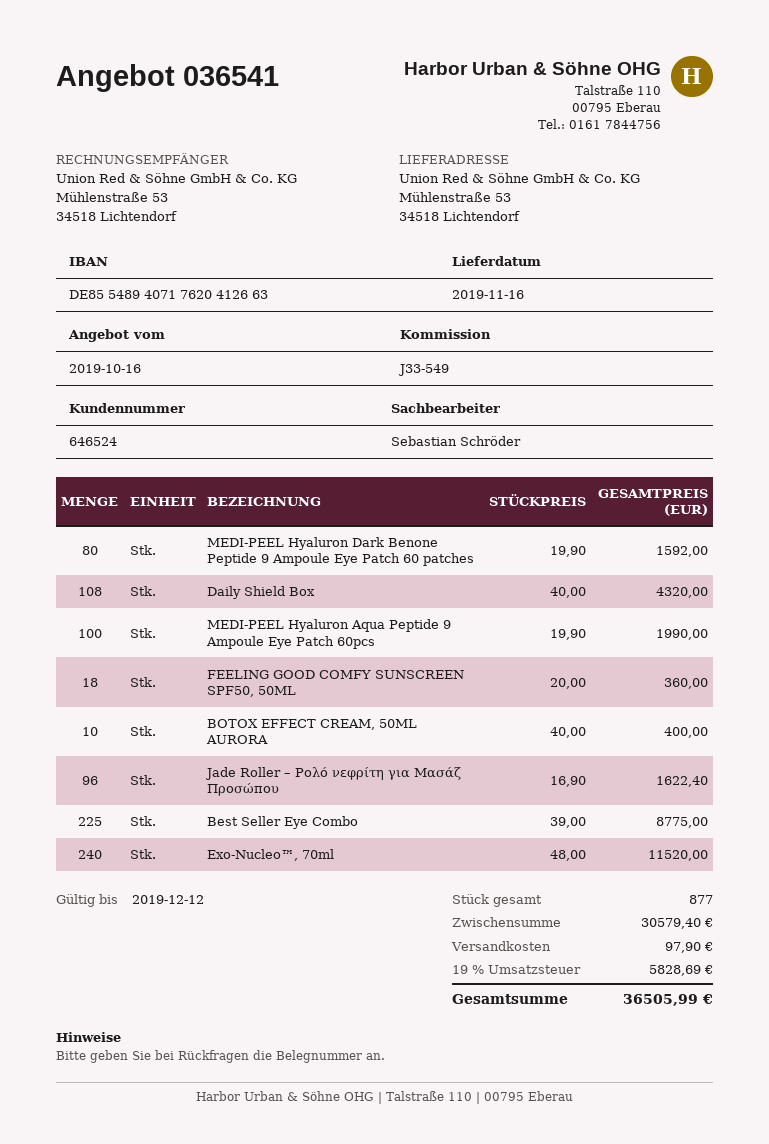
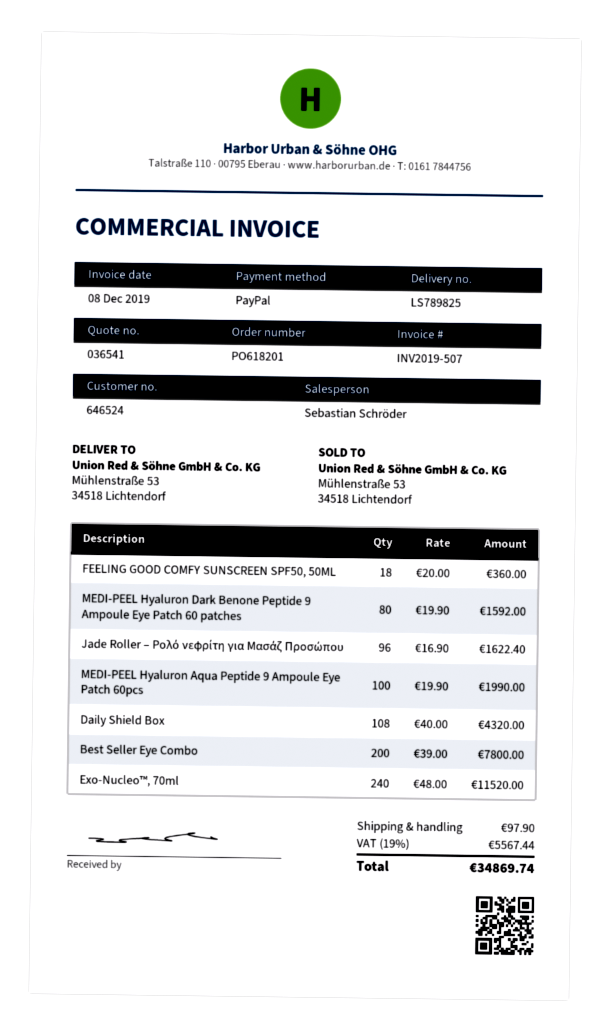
BOTOX EFFECT CREAM, 50ML AURORA: 10 x 40.00 = 400.00 -> none
Best Seller Eye Combo: 225 x 39.00 = 8775.00 -> 200 x 39.00 = 7800.00
tax: 19% = 5828.69 -> 19% = 5567.44
total: 36505.99 -> 34869.74

